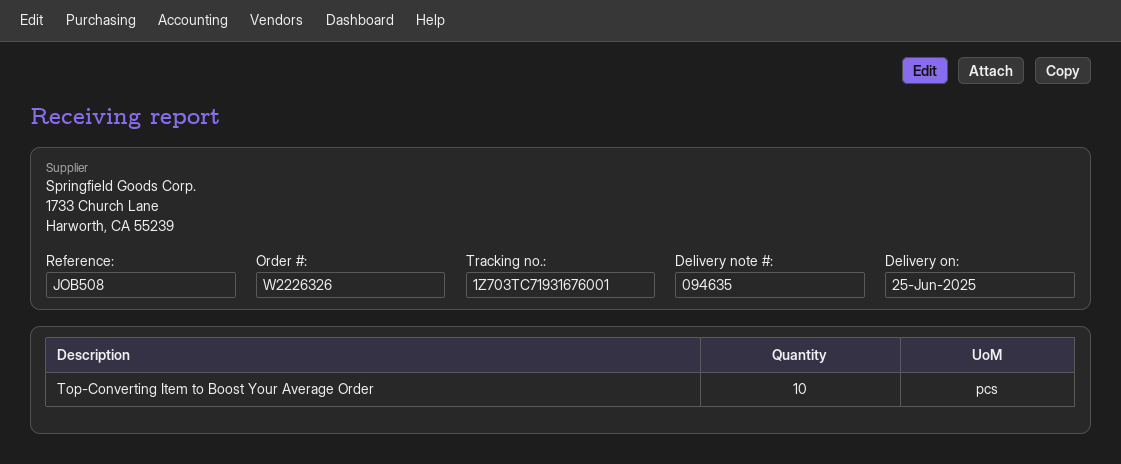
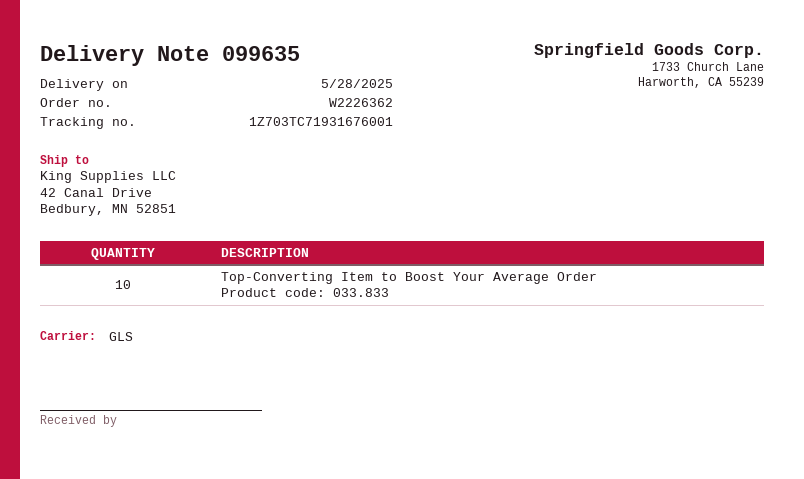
order number: W2226326 -> W2226362
delivery note number: 094635 -> 099635
delivery date: 2025-06-25 -> 2025-05-28

